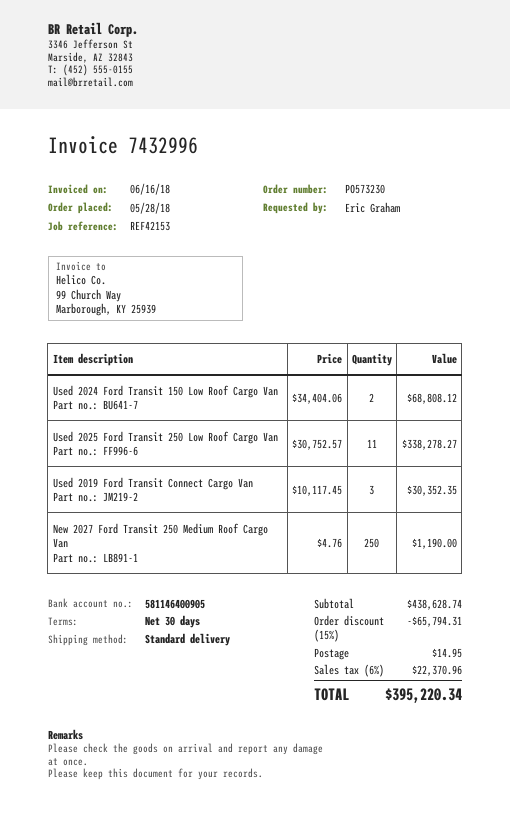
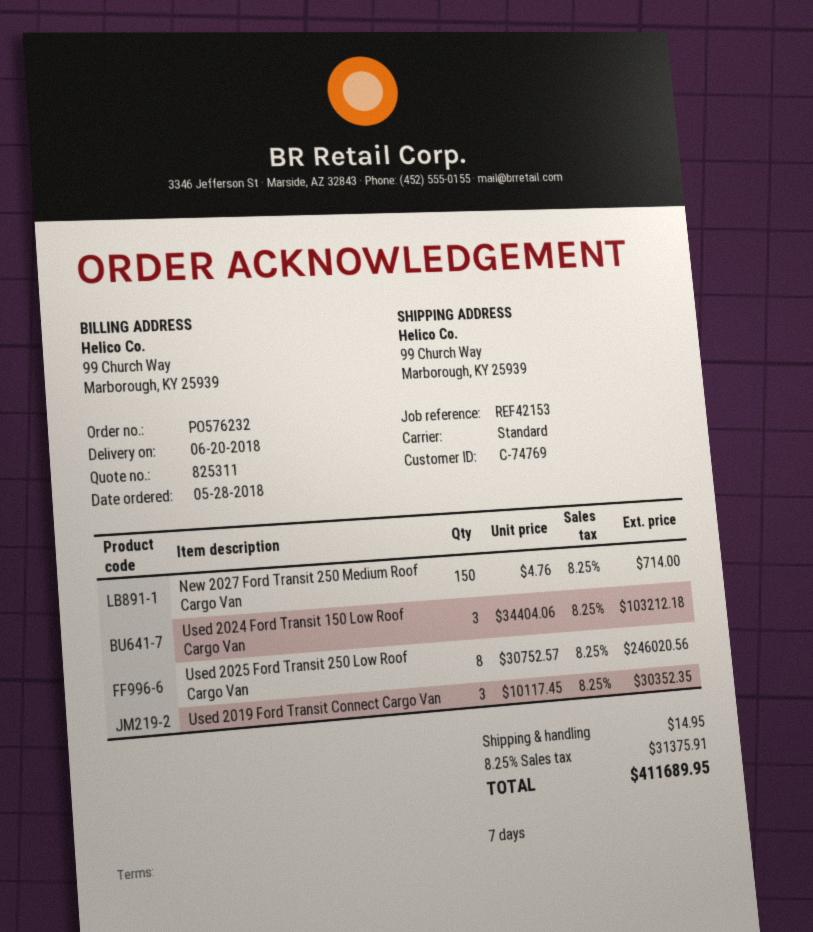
order number: PO573230 -> PO576232
payment terms: 30 days -> 7 days
Used 2024 Ford Transit 150 Low Roof Cargo Van: 2 x 34404.06 = 68808.12 -> 3 x 34404.06 = 103212.18
Used 2025 Ford Transit 250 Low Roof Cargo Van: 11 x 30752.57 = 338278.27 -> 8 x 30752.57 = 246020.56
New 2027 Ford Transit 250 Medium Roof Cargo Van: 250 x 4.76 = 1190.00 -> 150 x 4.76 = 714.00
discount: 15% = 65794.31 -> none
tax: 6% = 22370.96 -> 8.25% = 31375.91
total: 395220.34 -> 411689.95

